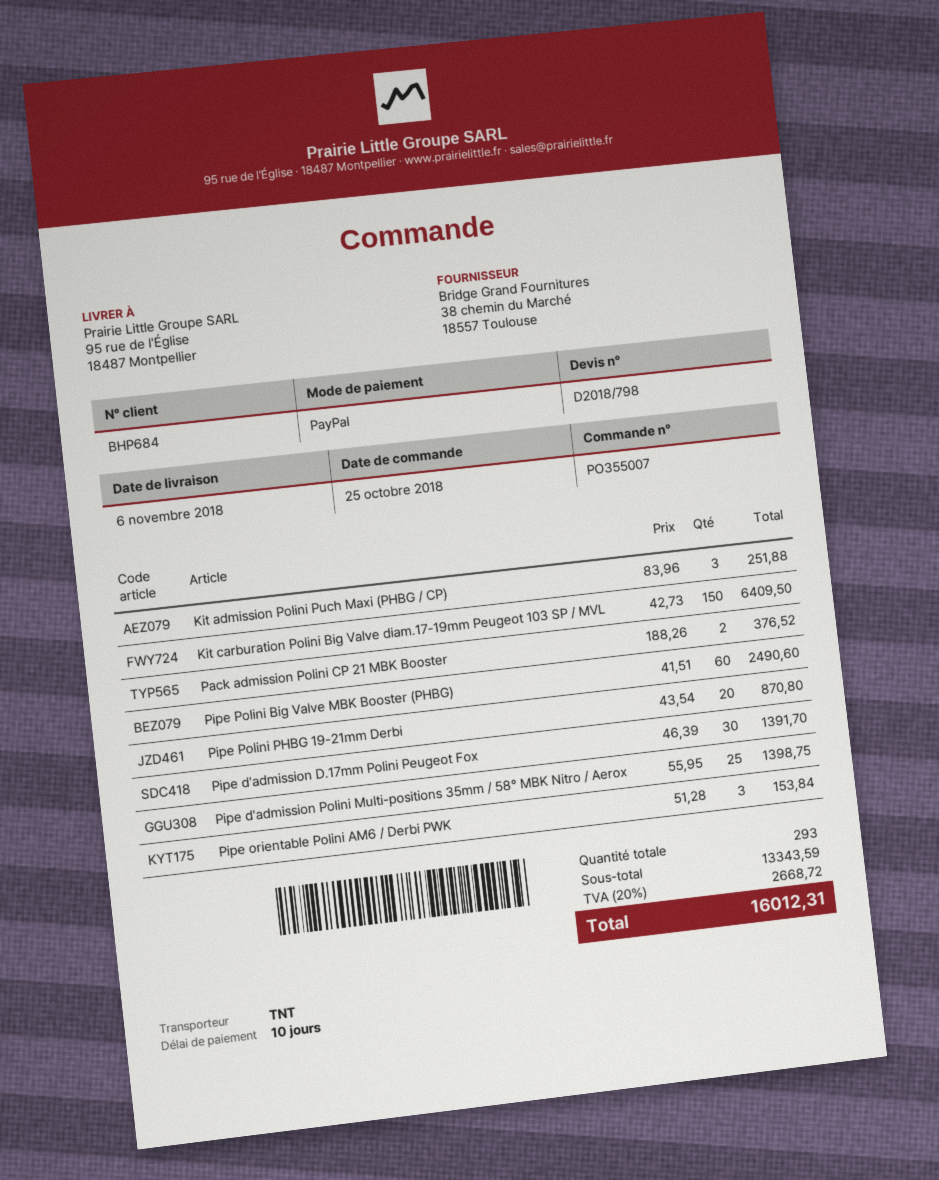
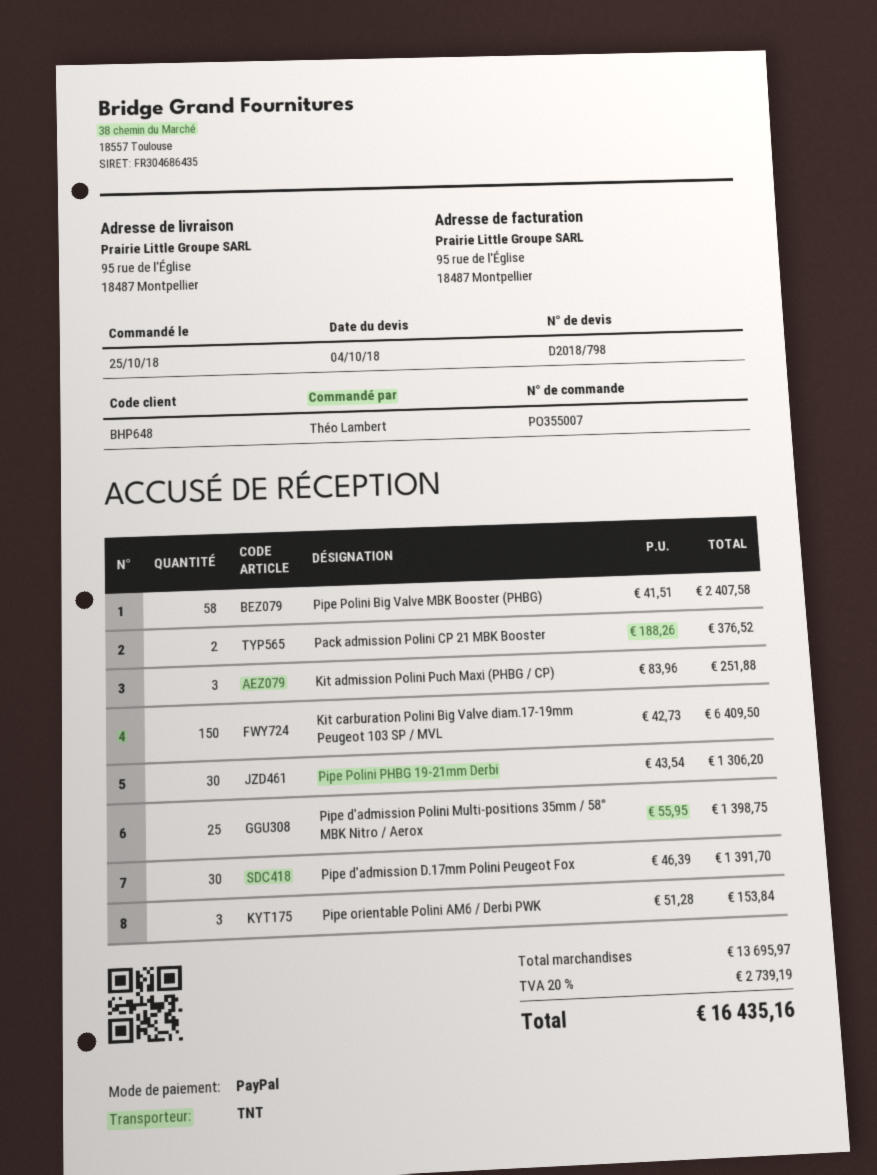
customer number: BHP684 -> BHP648
Pipe Polini Big Valve MBK Booster (PHBG): 60 x 41.51 = 2490.60 -> 58 x 41.51 = 2407.58
Pipe Polini PHBG 19-21mm Derbi: 20 x 43.54 = 870.80 -> 30 x 43.54 = 1306.20
subtotal: 13343.59 -> 13695.97
tax: 20% = 2668.72 -> 20% = 2739.19
total: 16012.31 -> 16435.16

